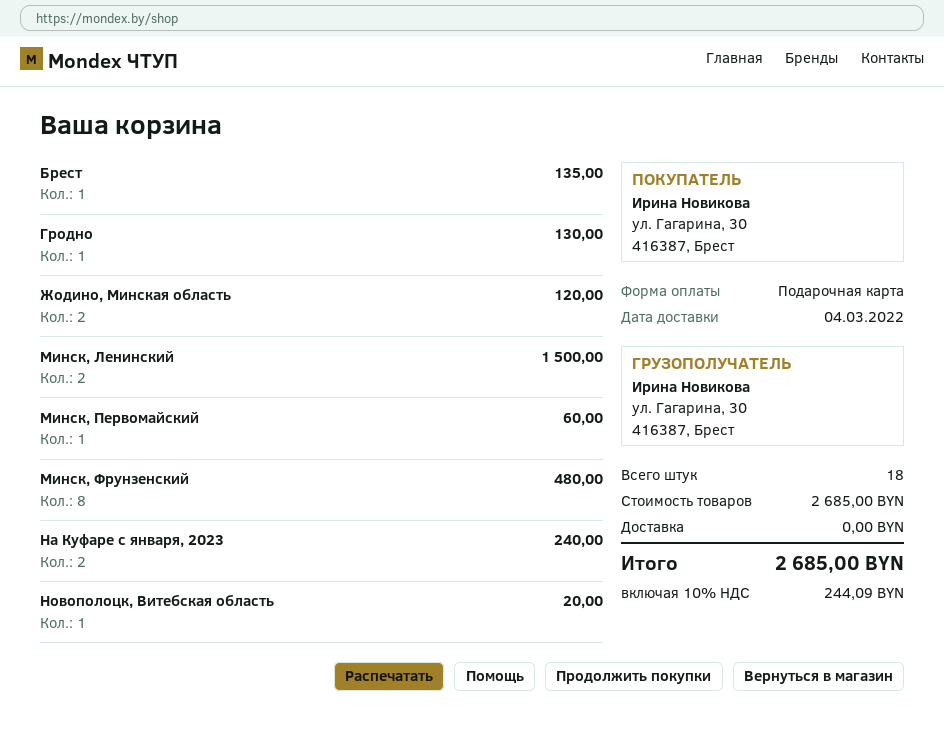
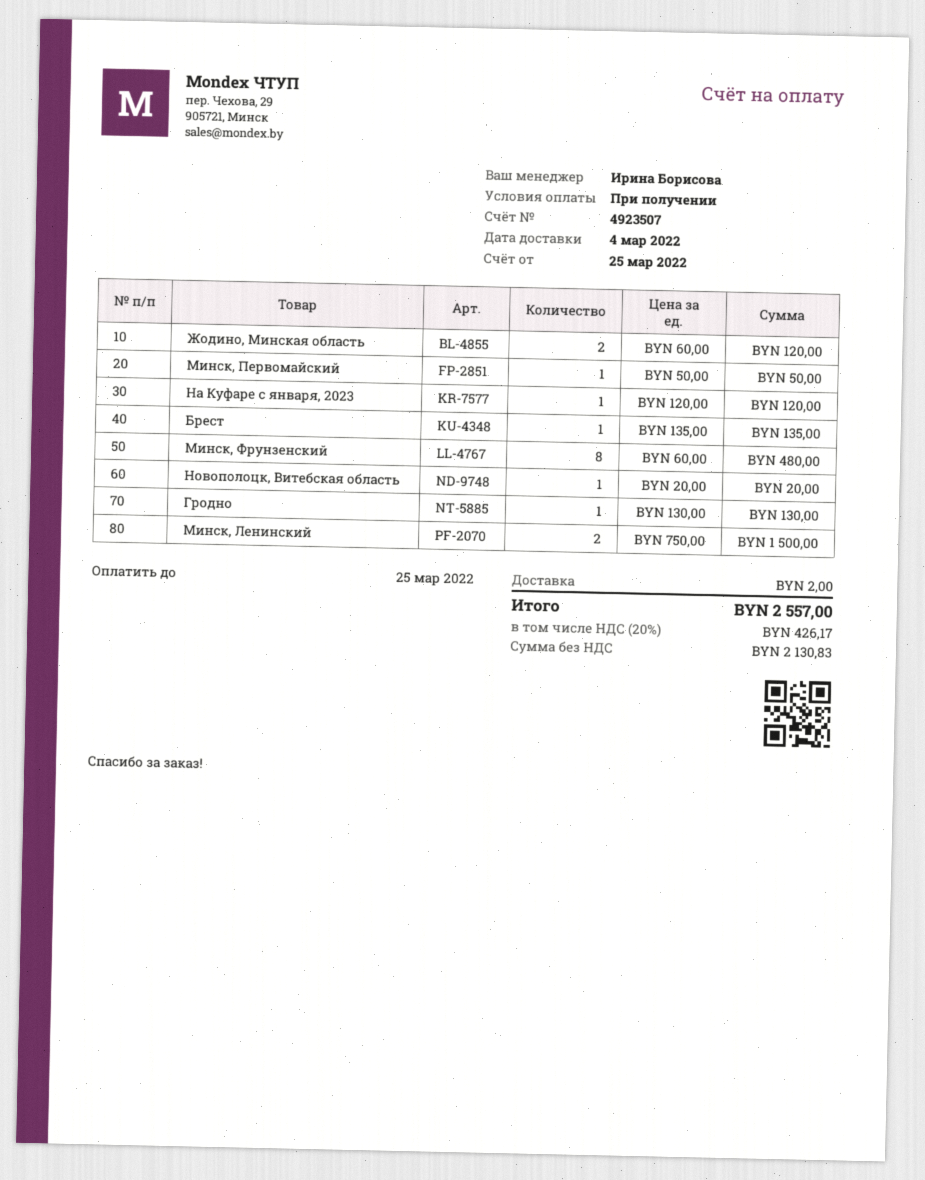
Минск, Первомайский: 1 for 60.00 -> 1 for 50.00
На Куфаре с января, 2023: 2 for 240.00 -> 1 for 120.00
shipping: 0.00 -> 2.00
tax: 10% = 244.09 -> 20% = 426.17
total: 2685.00 -> 2557.00

